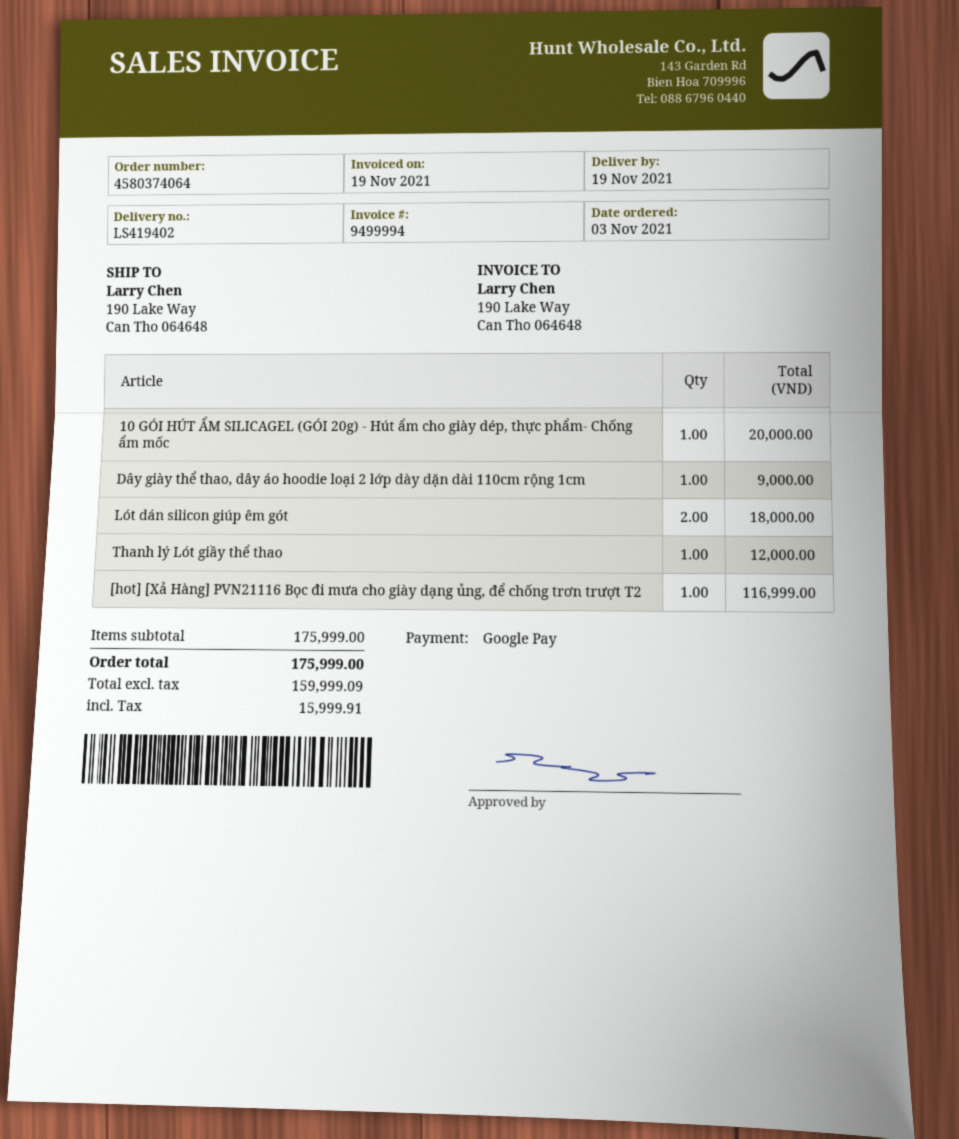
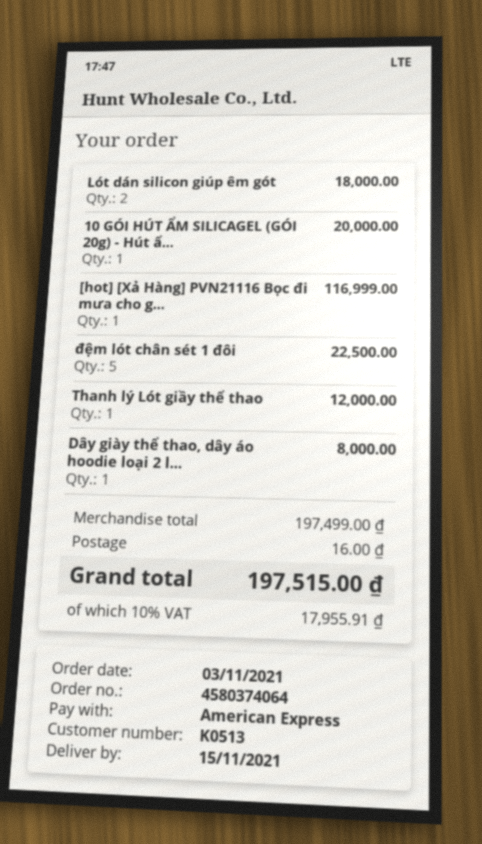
delivery date: 2021-11-19 -> 2021-11-15
payment method: Google Pay -> American Express
Dây giày thể thao, dây áo hoodie loại 2 lớp dày dặn dài 110cm rộng 1cm: 1 for 9000.00 -> 1 for 8000.00
đệm lót chân sét 1 đôi: none -> 5 for 22500.00
subtotal: 175999.00 -> 197499.00
shipping: none -> 16.00
tax: 15999.91 -> 17955.91
total: 175999.00 -> 197515.00

